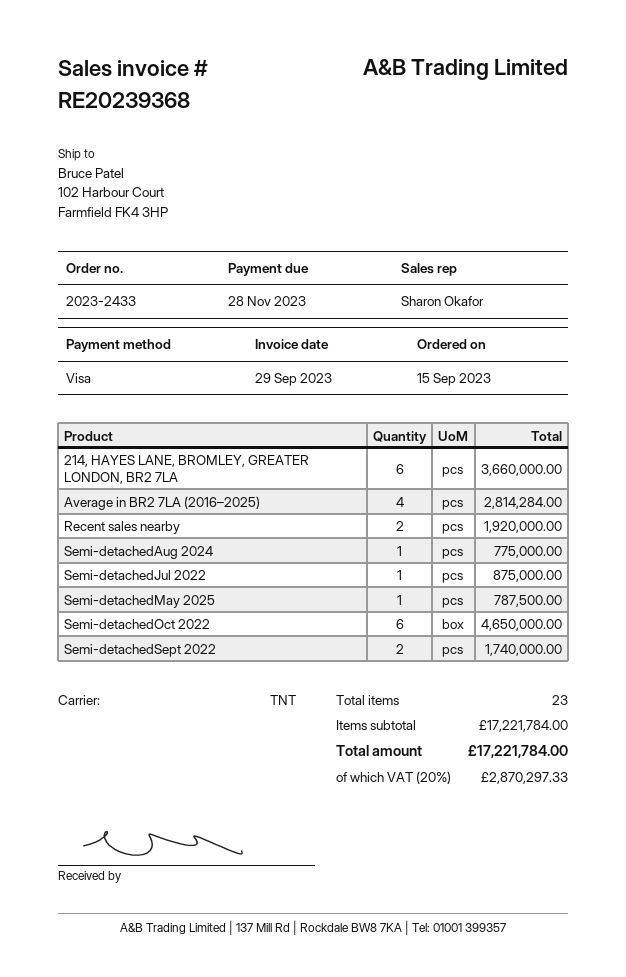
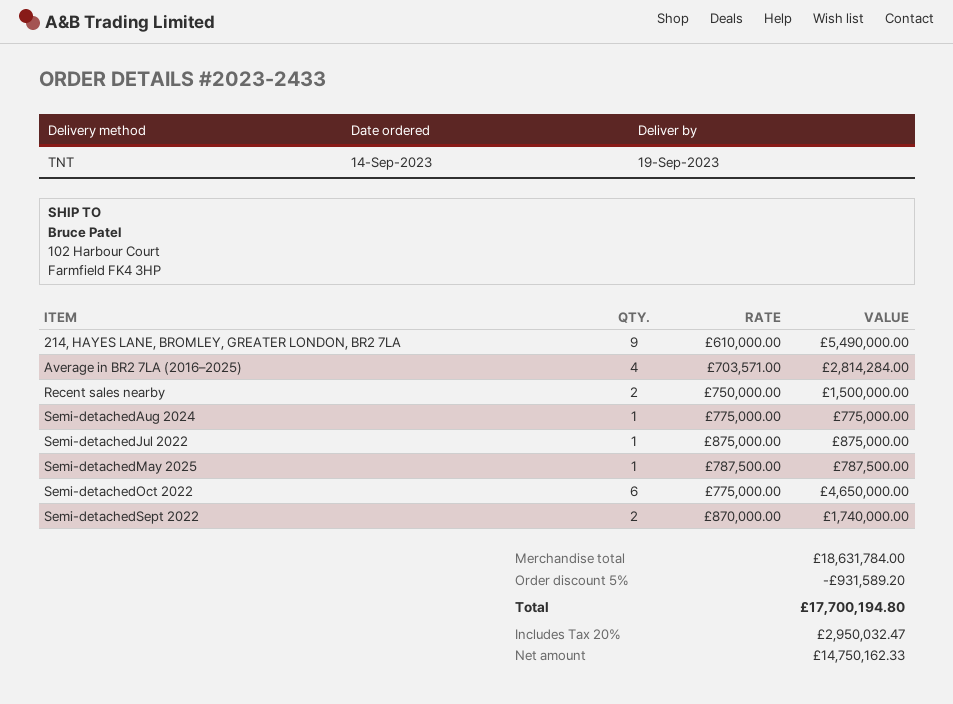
order date: 2023-09-15 -> 2023-09-14
214, HAYES LANE, BROMLEY, GREATER LONDON, BR2 7LA: 6 for 3660000.00 -> 9 for 5490000.00
Recent sales nearby: 2 for 1920000.00 -> 2 for 1500000.00
subtotal: 17221784.00 -> 18631784.00
discount: none -> 5% = 931589.20
tax: 20% = 2870297.33 -> 20% = 2950032.47
total: 17221784.00 -> 17700194.80

